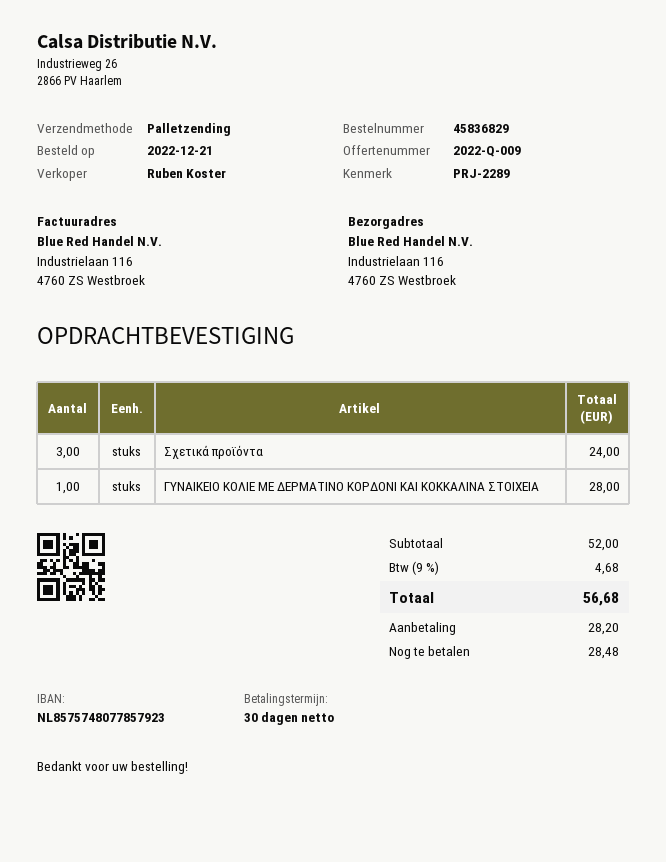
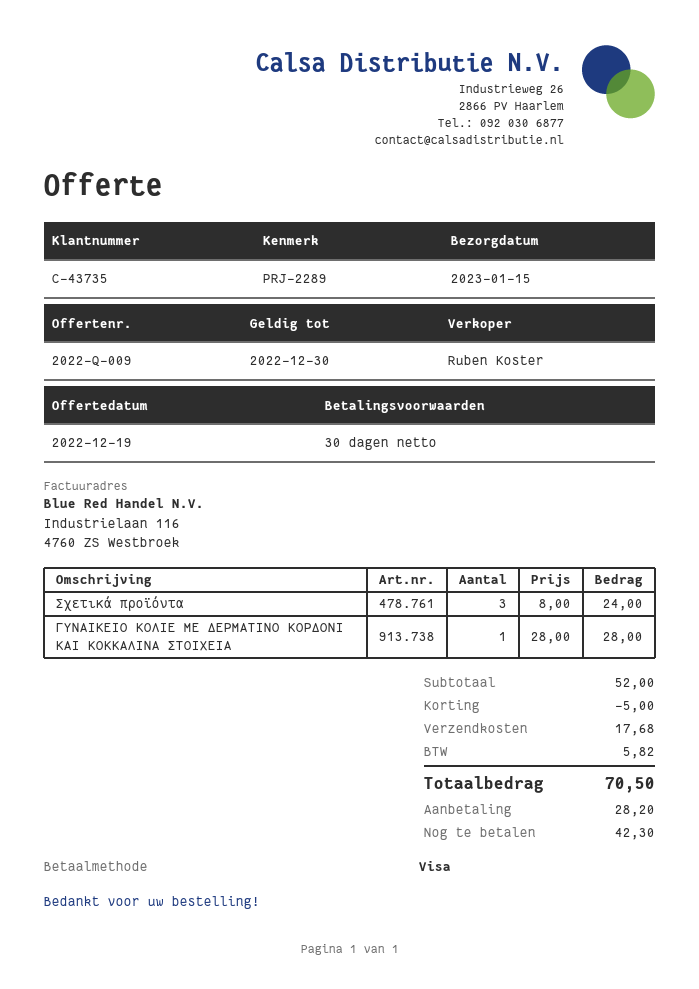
discount: none -> 5.00
shipping: none -> 17.68
tax: 4.68 -> 5.82
total: 56.68 -> 70.50
balance: 28.48 -> 42.30

